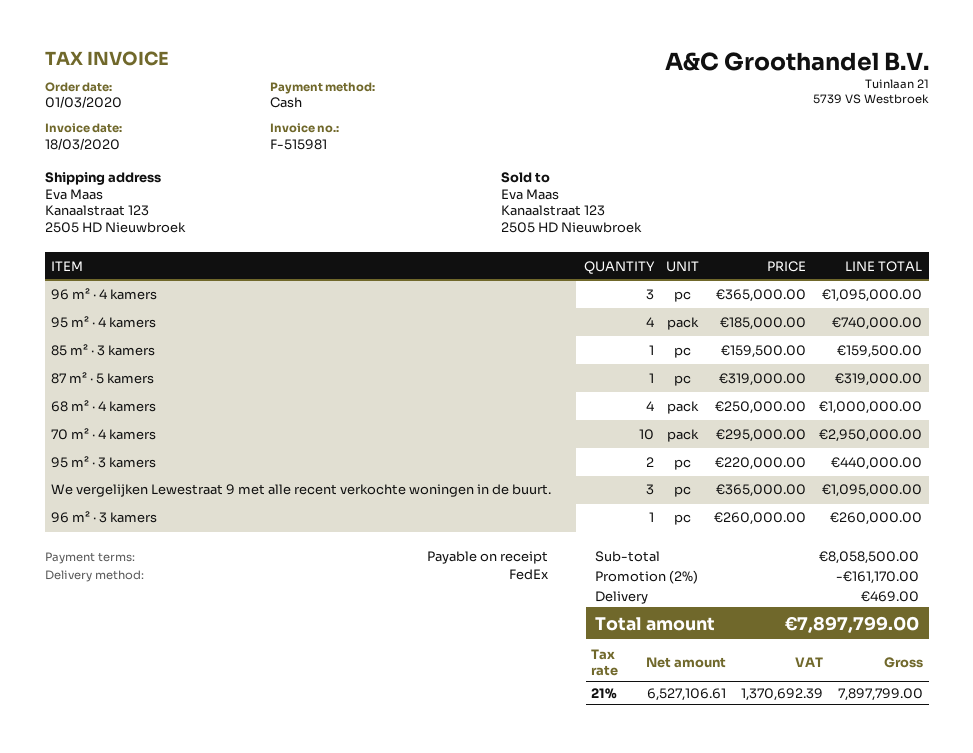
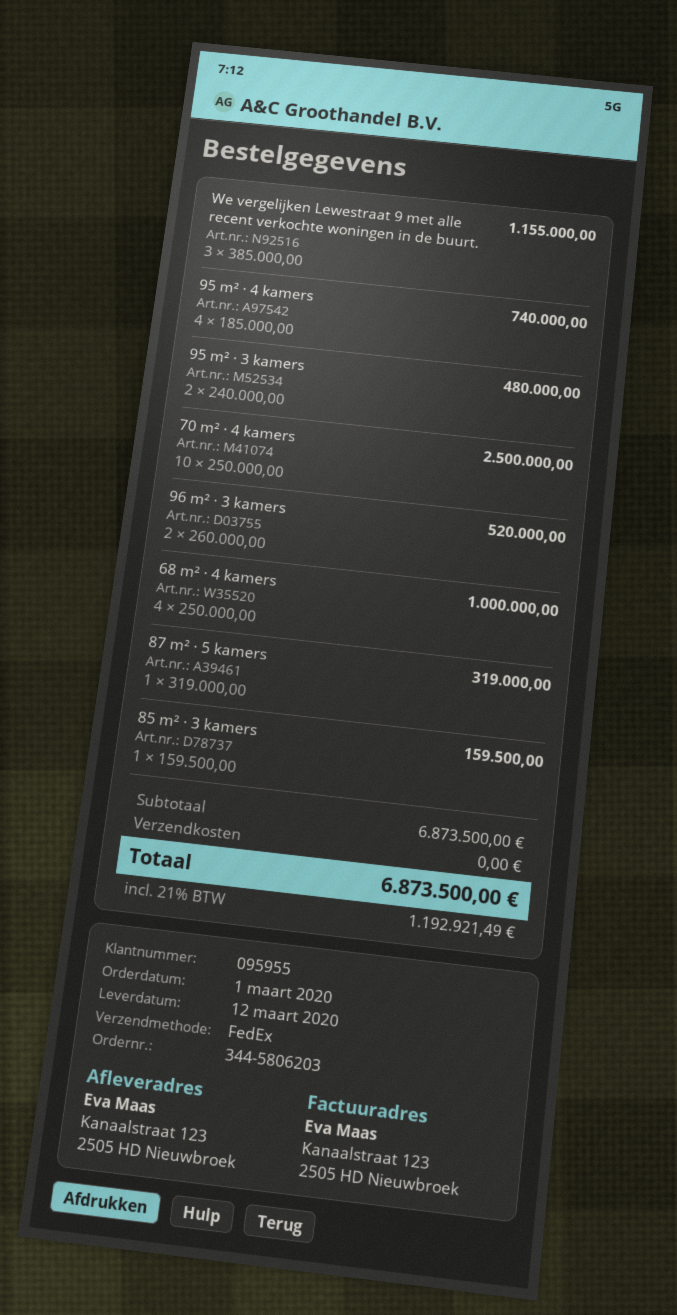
96 m² · 4 kamers: 3 x 365000.00 = 1095000.00 -> none
70 m² · 4 kamers: 10 x 295000.00 = 2950000.00 -> 10 x 250000.00 = 2500000.00
95 m² · 3 kamers: 2 x 220000.00 = 440000.00 -> 2 x 240000.00 = 480000.00
We vergelijken Lewestraat 9 met alle recent verkochte woningen in de buurt.: 3 x 365000.00 = 1095000.00 -> 3 x 385000.00 = 1155000.00
96 m² · 3 kamers: 1 x 260000.00 = 260000.00 -> 2 x 260000.00 = 520000.00
subtotal: 8058500.00 -> 6873500.00
discount: 2% = 161170.00 -> none
shipping: 469.00 -> 0.00
tax: 21% = 1370692.39 -> 21% = 1192921.49
total: 7897799.00 -> 6873500.00

